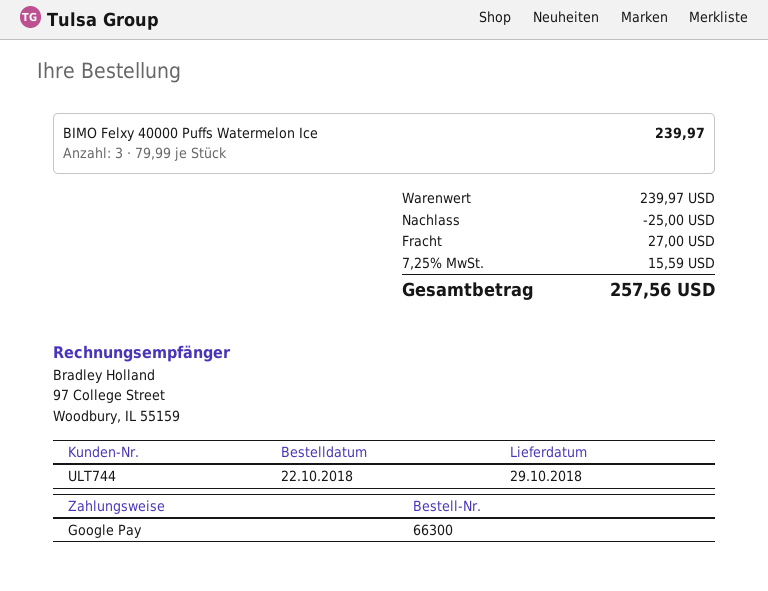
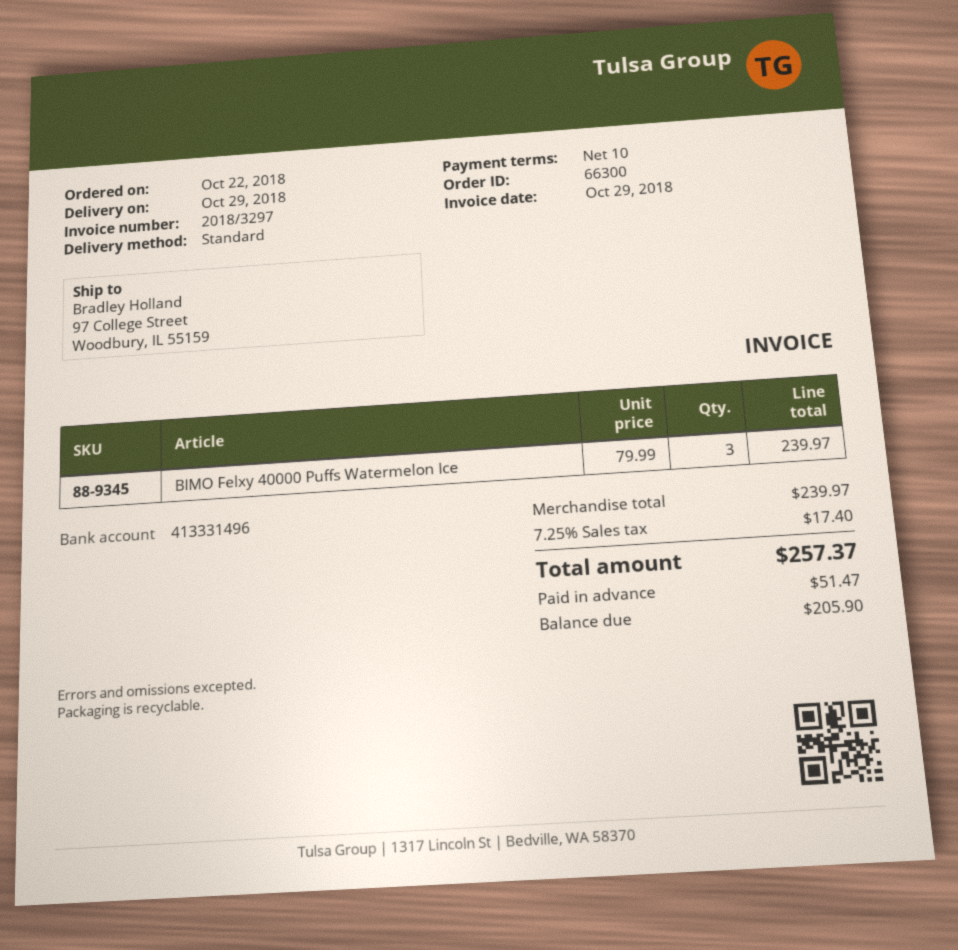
discount: 25.00 -> none
shipping: 27.00 -> none
tax: 7.25% = 15.59 -> 7.25% = 17.40
total: 257.56 -> 257.37

